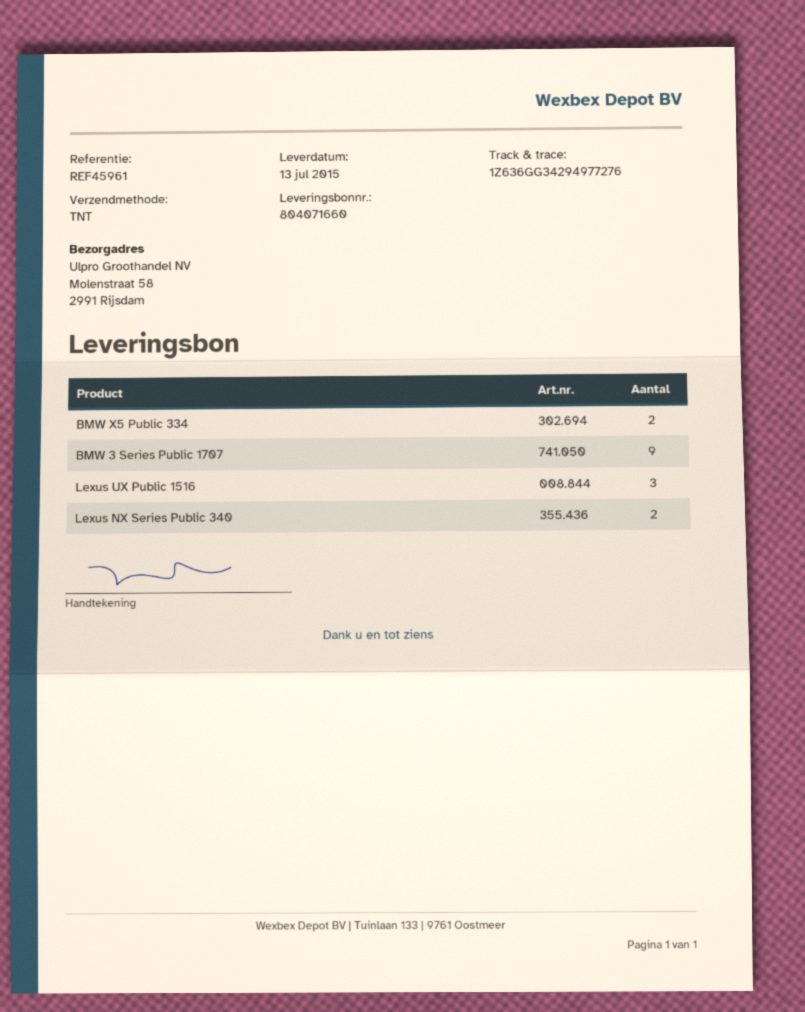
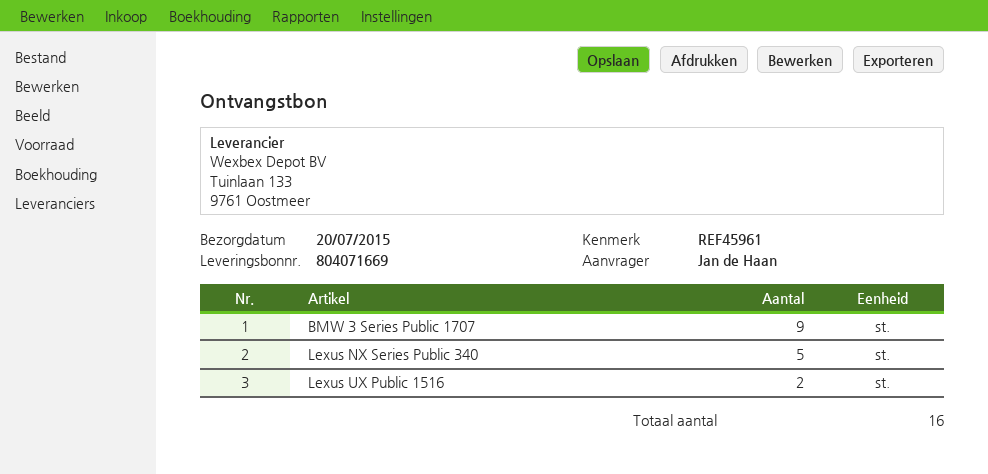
delivery note number: 804071660 -> 804071669
delivery date: 2015-07-13 -> 2015-07-20
BMW X5 Public 334: 2 -> none
Lexus UX Public 1516: 3 -> 2
Lexus NX Series Public 340: 2 -> 5

